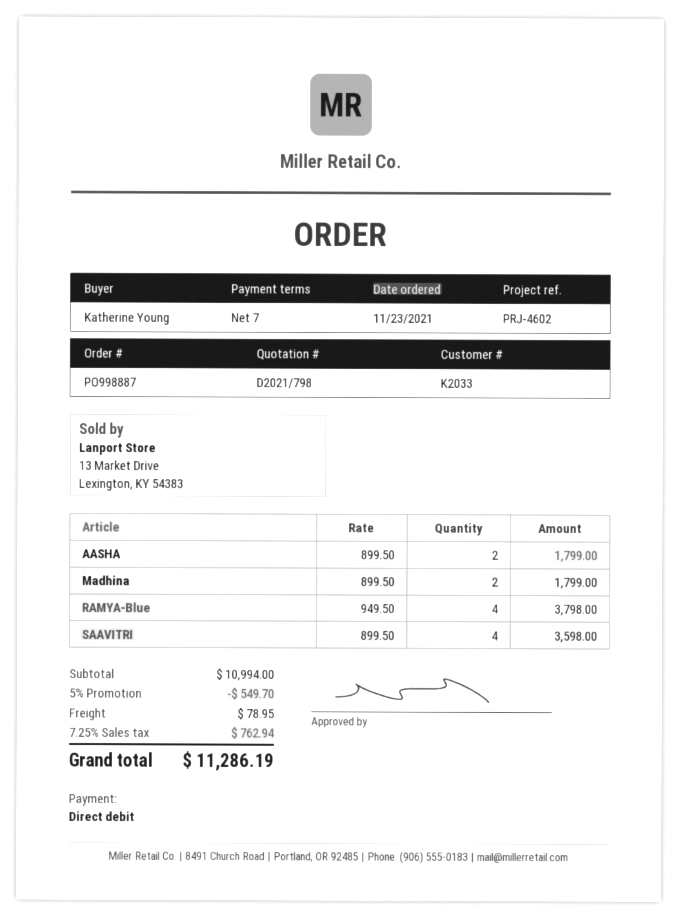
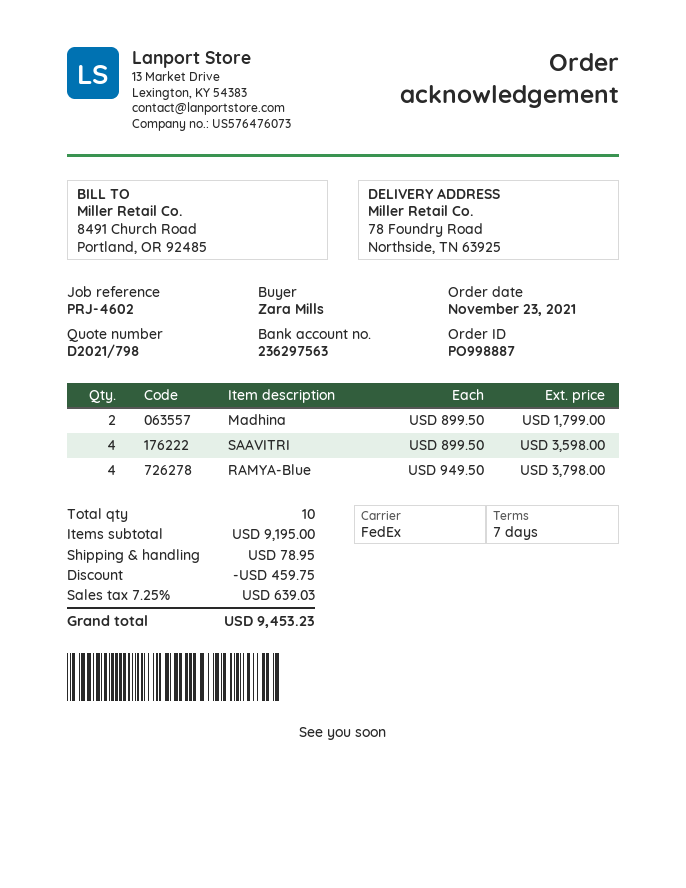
ordered by: Katherine Young -> Zara Mills
AASHA: 2 x 899.50 = 1799.00 -> none
subtotal: 10994.00 -> 9195.00
discount: 549.70 -> 459.75
tax: 7.25% = 762.94 -> 7.25% = 639.03
total: 11286.19 -> 9453.23

